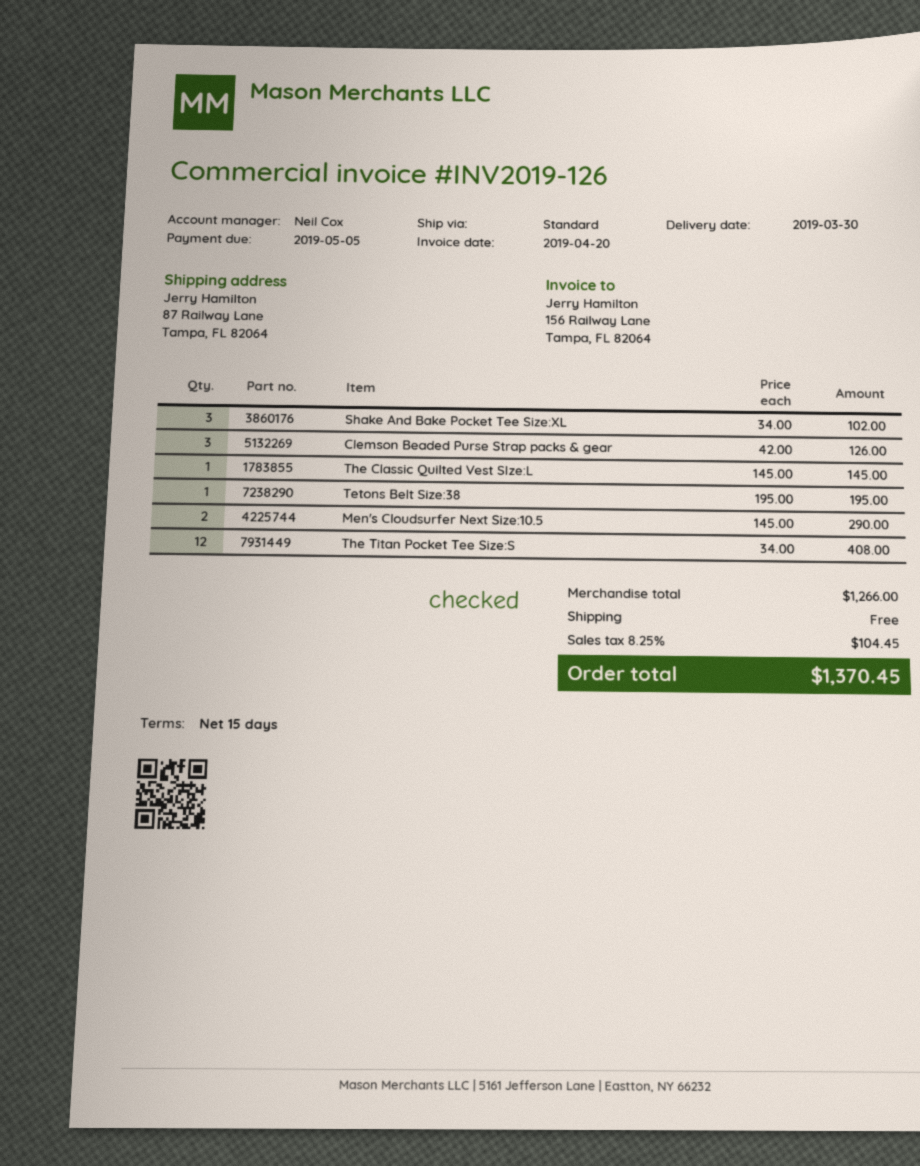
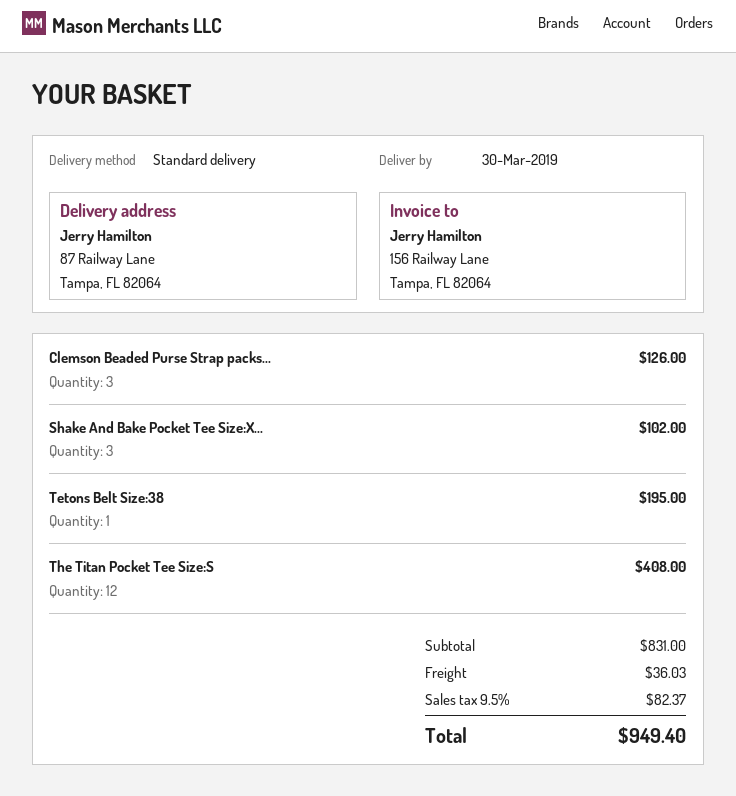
The Classic Quilted Vest SIze:L: 1 for 145.00 -> none
Men's Cloudsurfer Next Size:10.5: 2 for 290.00 -> none
subtotal: 1266.00 -> 831.00
shipping: 0.00 -> 36.03
tax: 8.25% = 104.45 -> 9.5% = 82.37
total: 1370.45 -> 949.40

